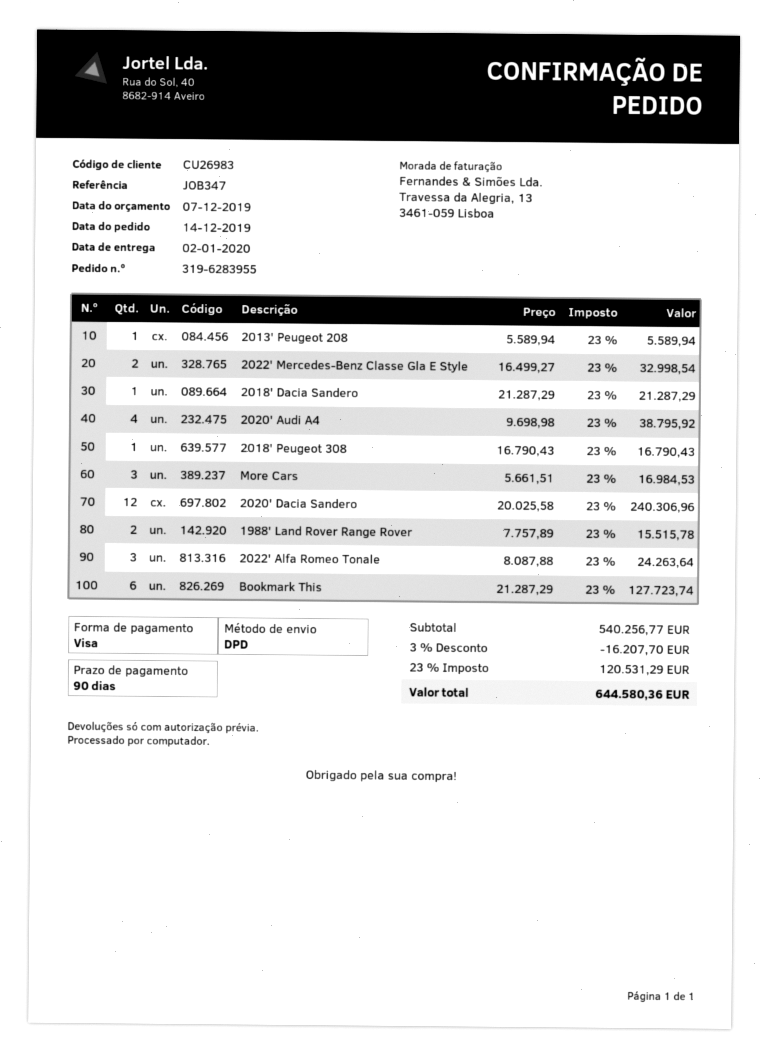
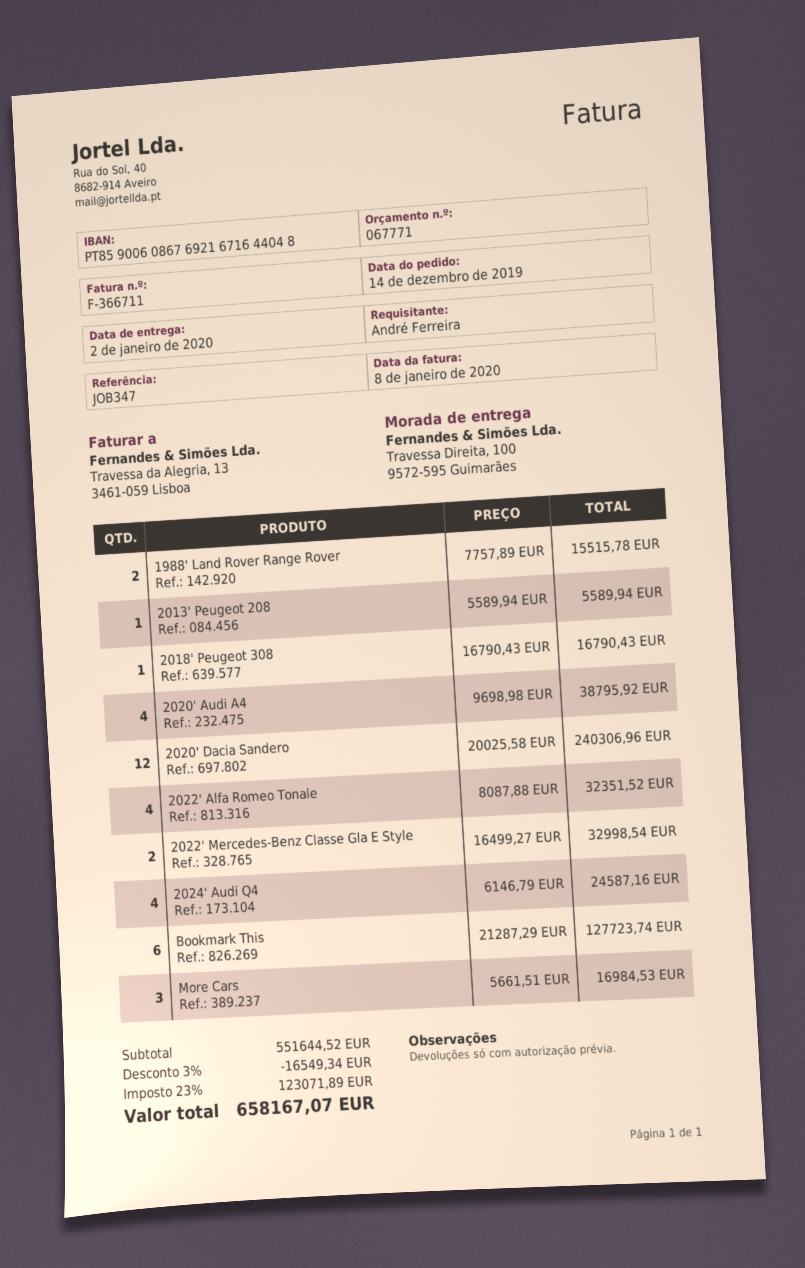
2018' Dacia Sandero: 1 x 21287.29 = 21287.29 -> none
2022' Alfa Romeo Tonale: 3 x 8087.88 = 24263.64 -> 4 x 8087.88 = 32351.52
2024' Audi Q4: none -> 4 x 6146.79 = 24587.16
subtotal: 540256.77 -> 551644.52
discount: 3% = 16207.70 -> 3% = 16549.34
tax: 23% = 120531.29 -> 23% = 123071.89
total: 644580.36 -> 658167.07

